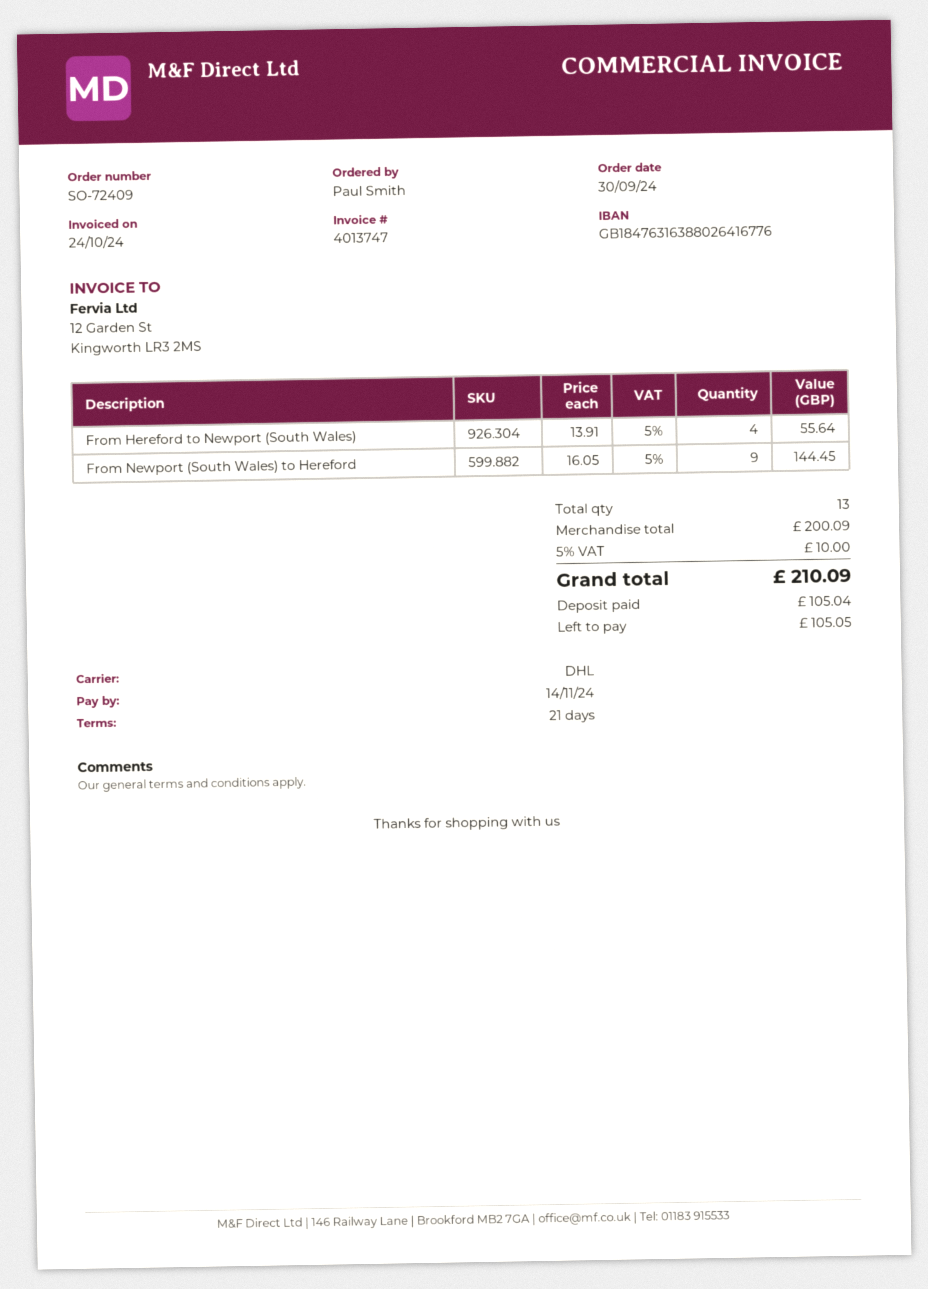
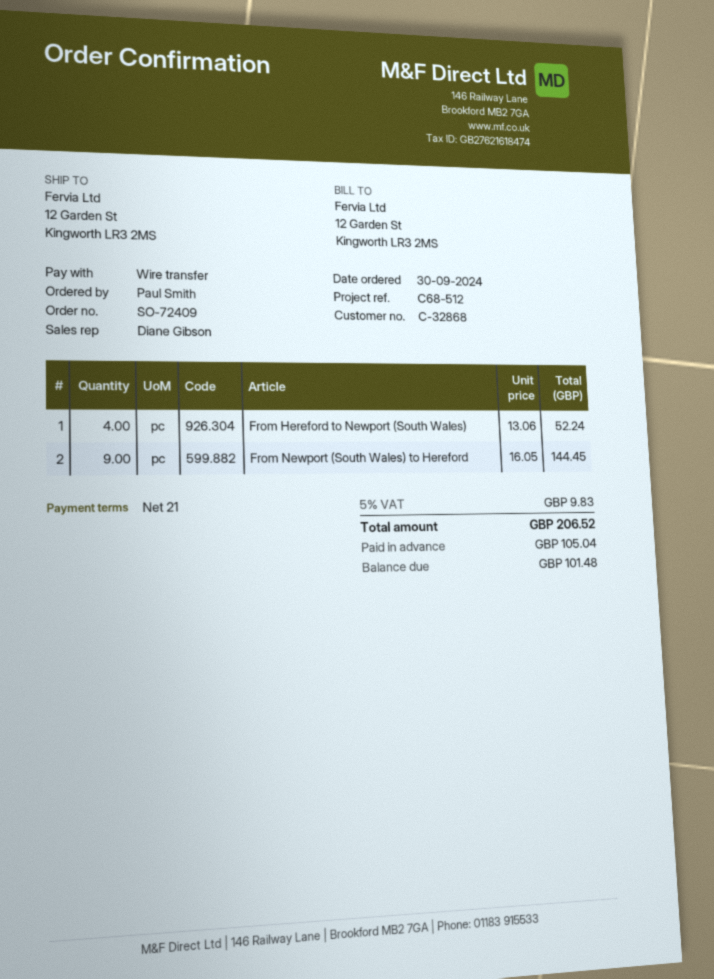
From Hereford to Newport (South Wales): 4 x 13.91 = 55.64 -> 4 x 13.06 = 52.24
tax: 5% = 10.00 -> 5% = 9.83
total: 210.09 -> 206.52
balance: 105.05 -> 101.48

